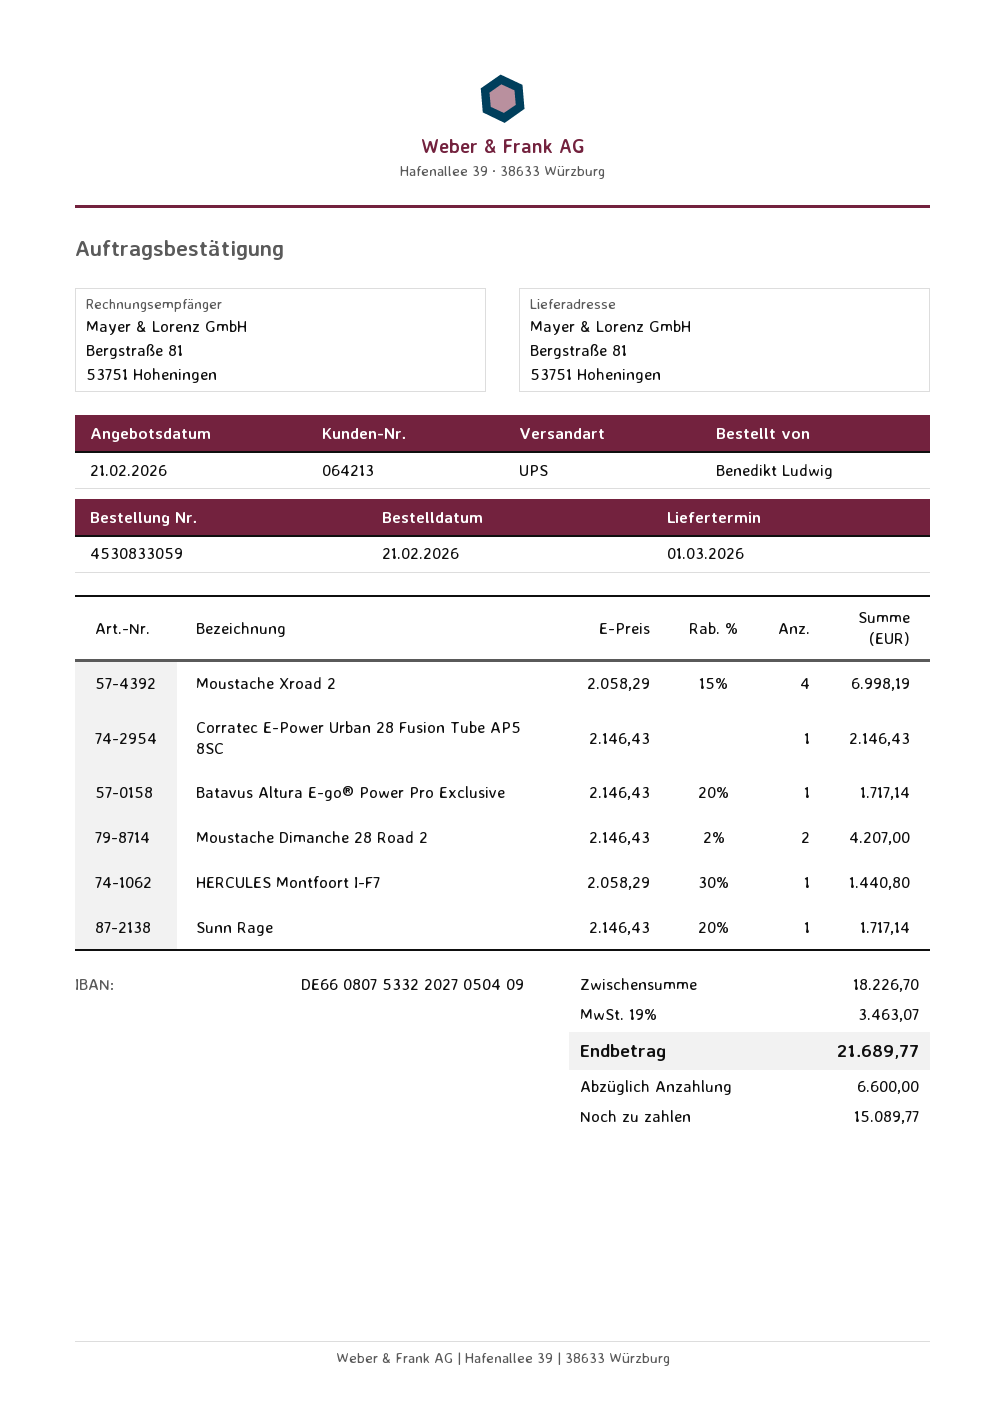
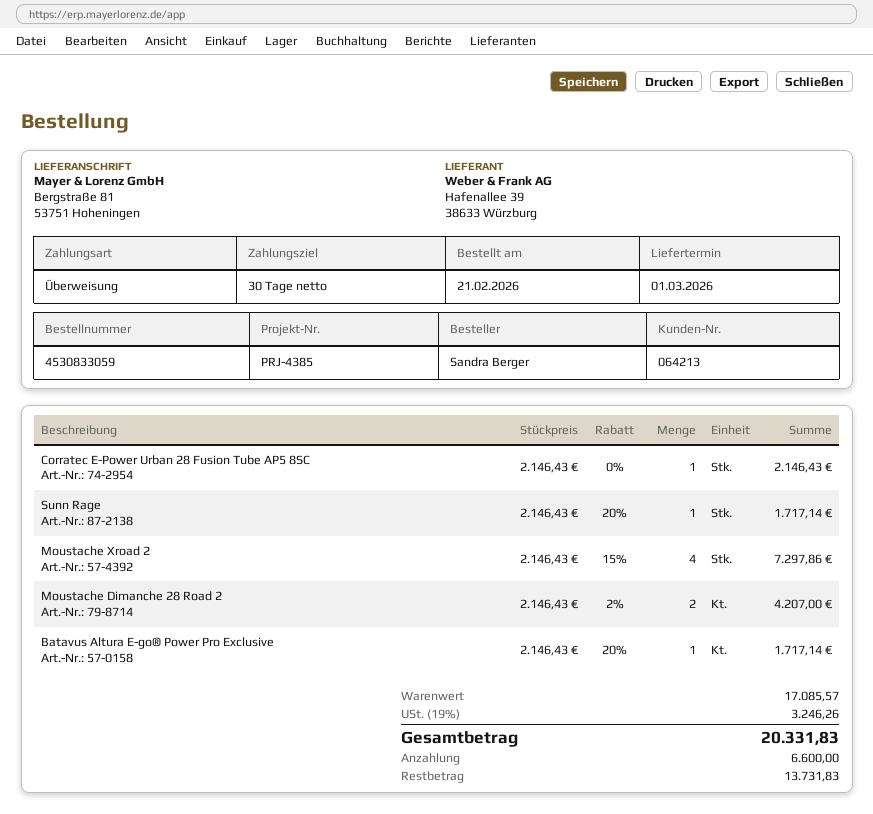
ordered by: Benedikt Ludwig -> Sandra Berger
Moustache Xroad 2: 4 x 2058.29 - 15% = 6998.19 -> 4 x 2146.43 - 15% = 7297.86
HERCULES Montfoort I-F7: 1 x 2058.29 - 30% = 1440.80 -> none
subtotal: 18226.70 -> 17085.57
tax: 19% = 3463.07 -> 19% = 3246.26
total: 21689.77 -> 20331.83
balance: 15089.77 -> 13731.83

